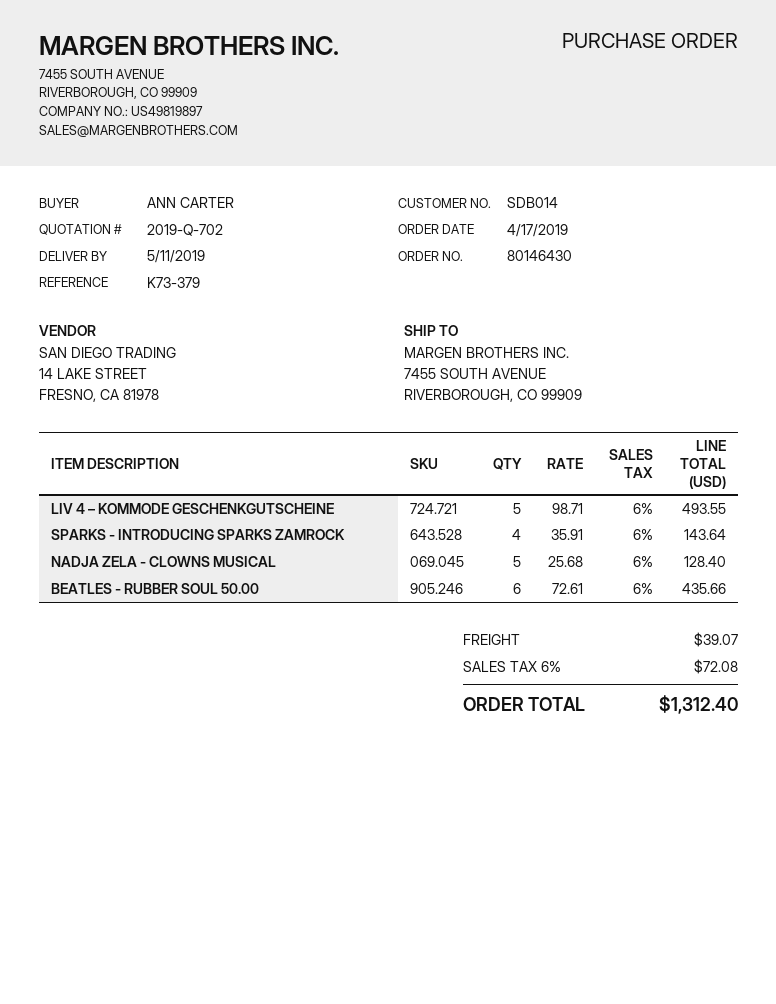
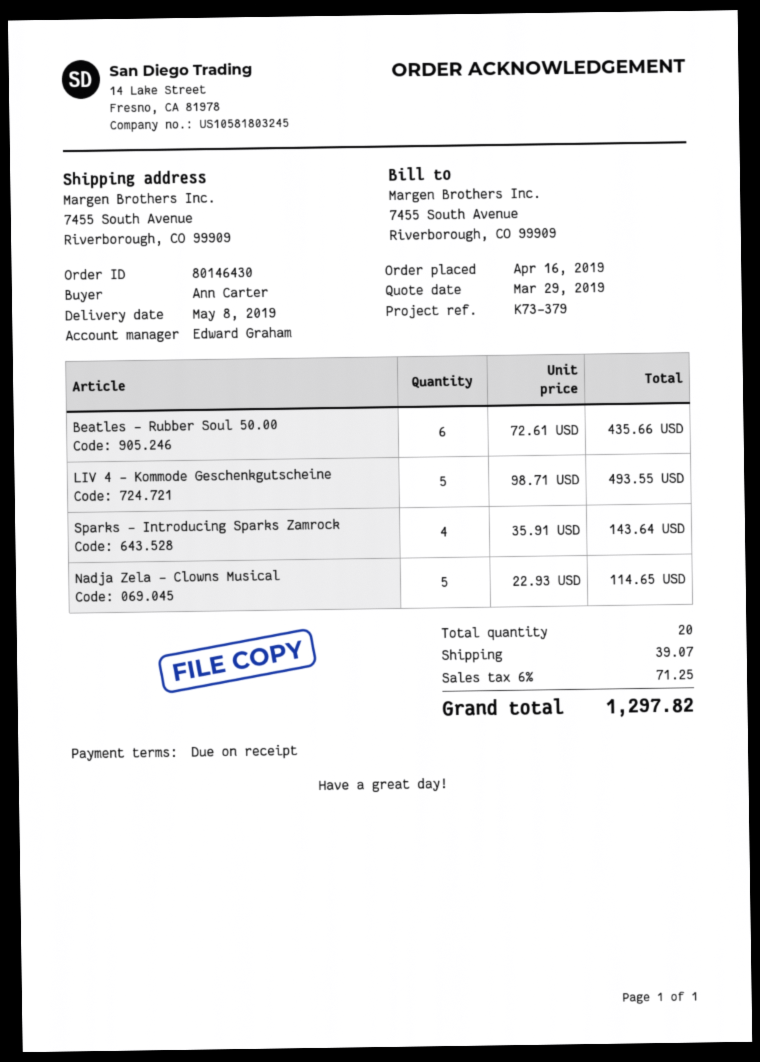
order date: 2019-04-17 -> 2019-04-16
delivery date: 2019-05-11 -> 2019-05-08
NADJA ZELA - CLOWNS MUSICAL: 5 x 25.68 = 128.40 -> 5 x 22.93 = 114.65
tax: 6% = 72.08 -> 6% = 71.25
total: 1312.40 -> 1297.82

